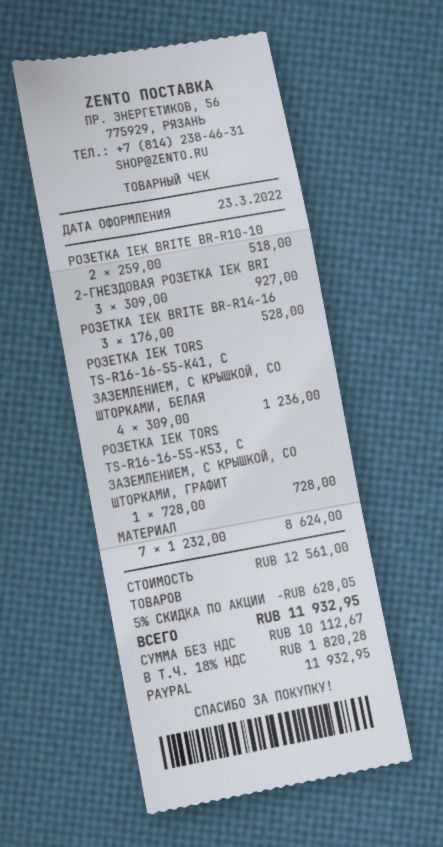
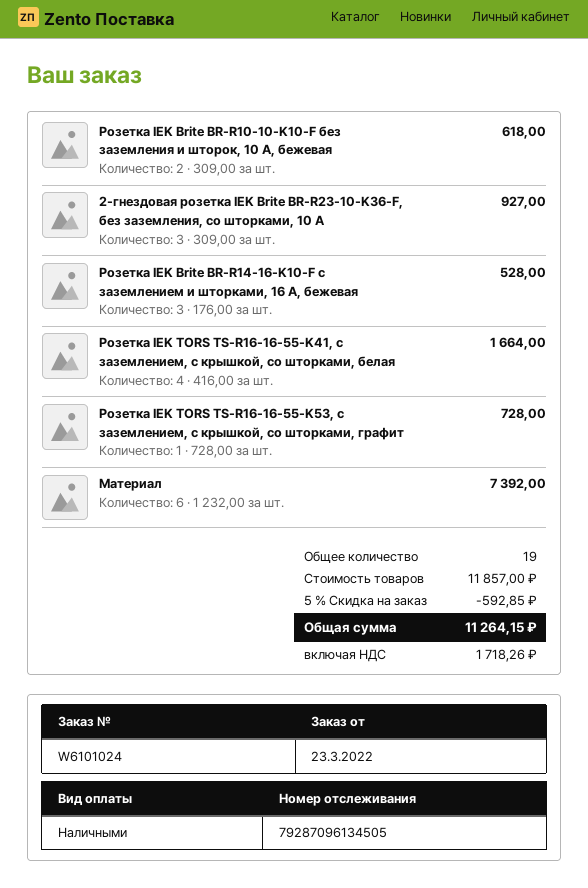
payment method: PayPal -> cash
РОЗЕТКА IEK BRITE BR-R10-10: 2 x 259.00 = 518.00 -> 2 x 309.00 = 618.00
РОЗЕТКА IEK TORS TS-R16-16-55-K41, С ЗАЗЕМЛЕНИЕМ, С КРЫШКОЙ, СО ШТОРКАМИ, БЕЛАЯ: 4 x 309.00 = 1236.00 -> 4 x 416.00 = 1664.00
МАТЕРИАЛ: 7 x 1232.00 = 8624.00 -> 6 x 1232.00 = 7392.00
subtotal: 12561.00 -> 11857.00
discount: 5% = 628.05 -> 5% = 592.85
tax: 1820.28 -> 1718.26
total: 11932.95 -> 11264.15

